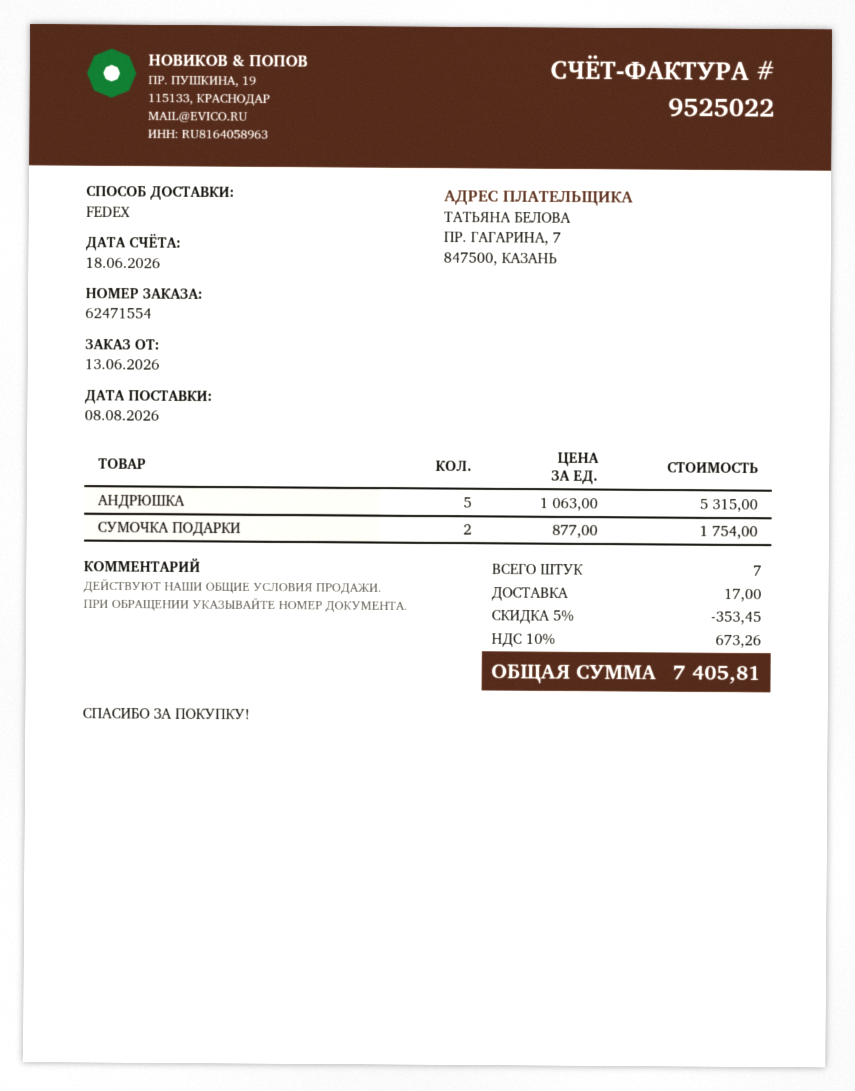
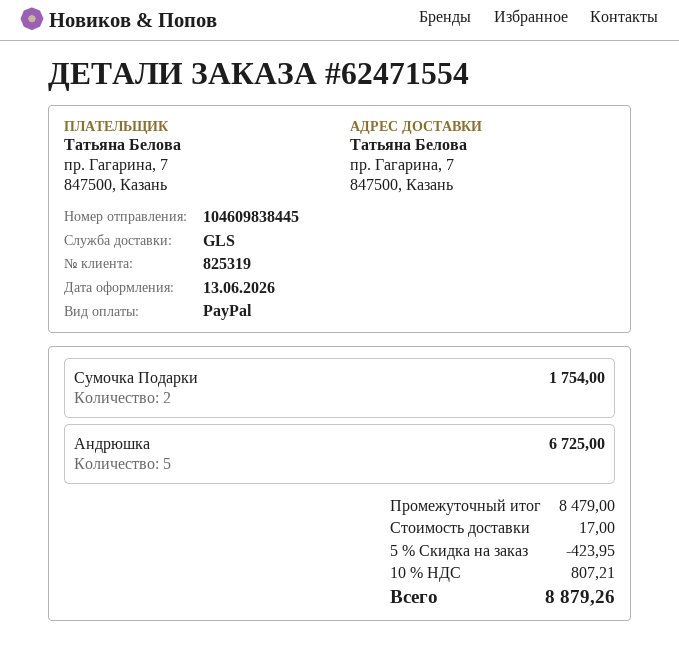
shipping method: FedEx -> GLS
АНДРЮШКА: 5 for 5315.00 -> 5 for 6725.00
discount: 5% = 353.45 -> 5% = 423.95
tax: 10% = 673.26 -> 10% = 807.21
total: 7405.81 -> 8879.26

